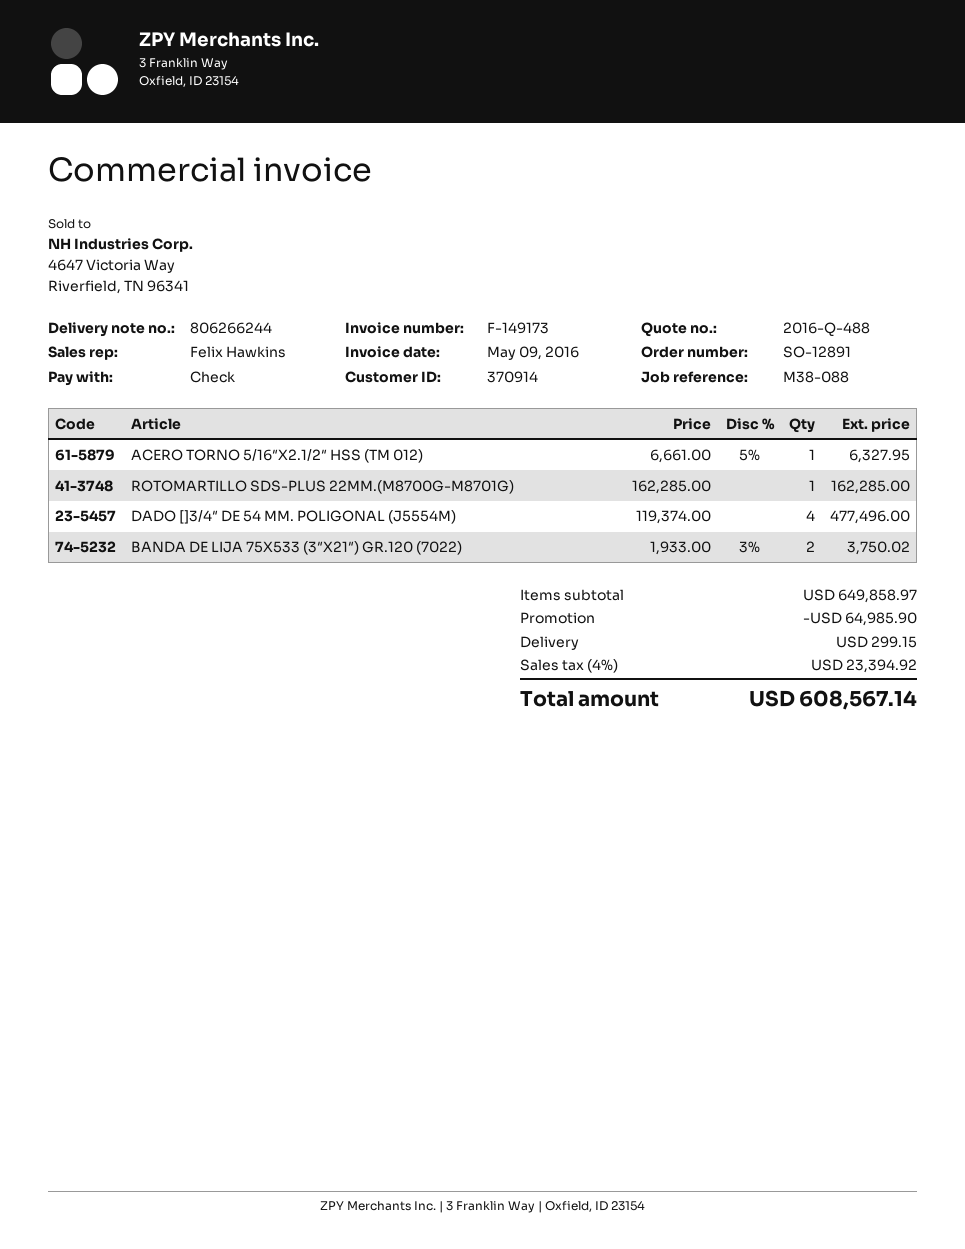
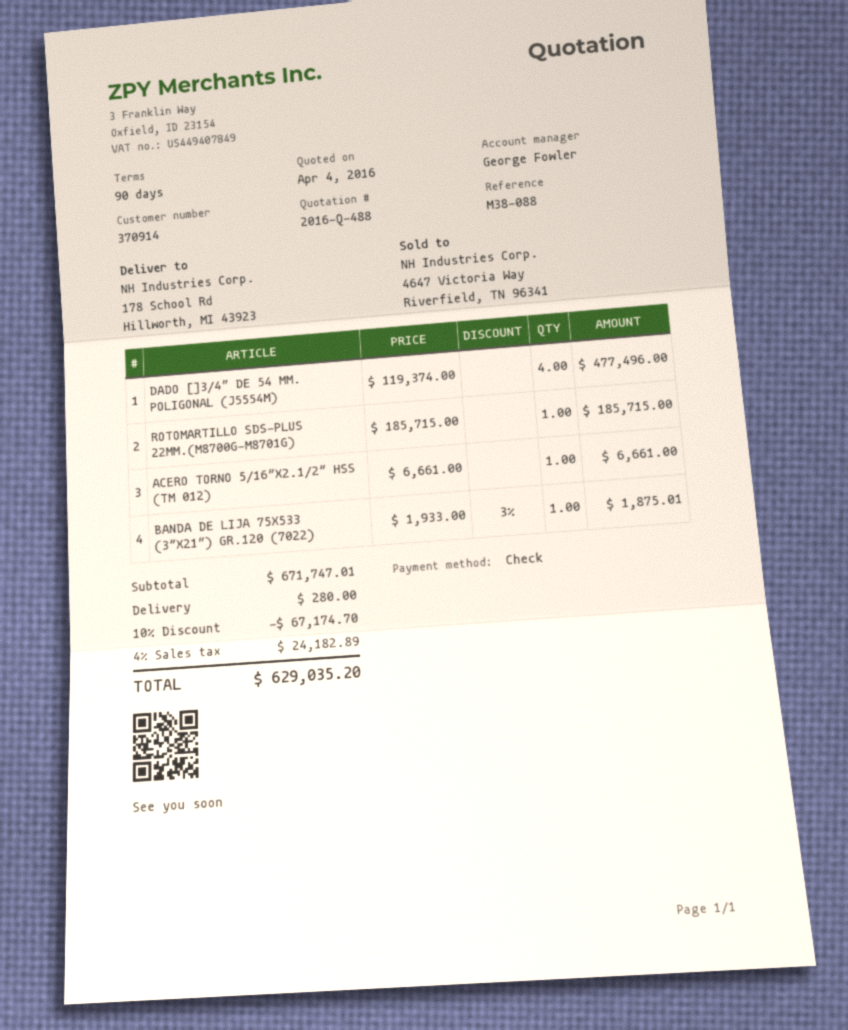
sales rep: Felix Hawkins -> George Fowler
ACERO TORNO 5/16″X2.1/2″ HSS (TM 012): 1 x 6661.00 - 5% = 6327.95 -> 1 x 6661.00 = 6661.00
ROTOMARTILLO SDS-PLUS 22MM.(M8700G-M8701G): 1 x 162285.00 = 162285.00 -> 1 x 185715.00 = 185715.00
BANDA DE LIJA 75X533 (3″X21″) GR.120 (7022): 2 x 1933.00 - 3% = 3750.02 -> 1 x 1933.00 - 3% = 1875.01
subtotal: 649858.97 -> 671747.01
discount: 64985.90 -> 67174.70
shipping: 299.15 -> 280.00
tax: 4% = 23394.92 -> 4% = 24182.89
total: 608567.14 -> 629035.20

